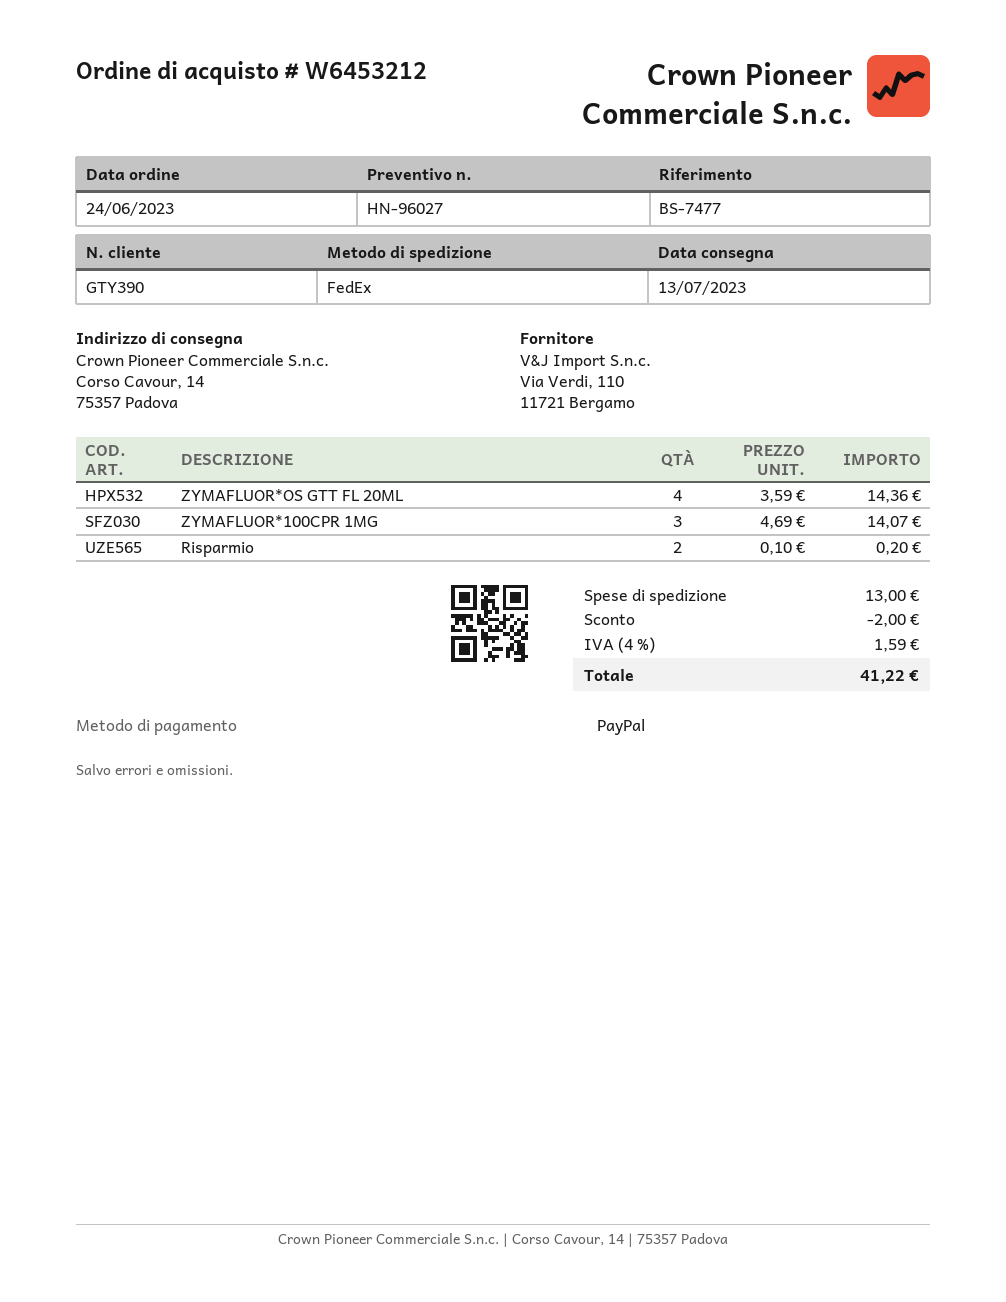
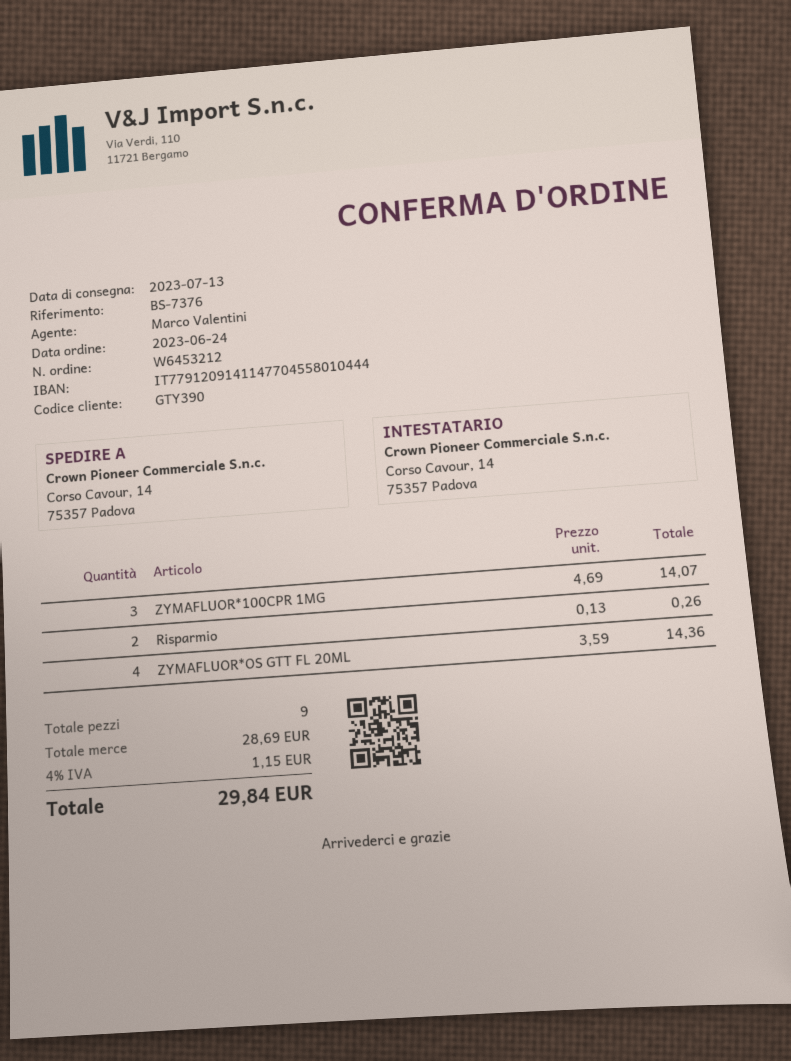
reference: BS-7477 -> BS-7376
Risparmio: 2 x 0.10 = 0.20 -> 2 x 0.13 = 0.26
discount: 2.00 -> none
shipping: 13.00 -> none
tax: 4% = 1.59 -> 4% = 1.15
total: 41.22 -> 29.84

